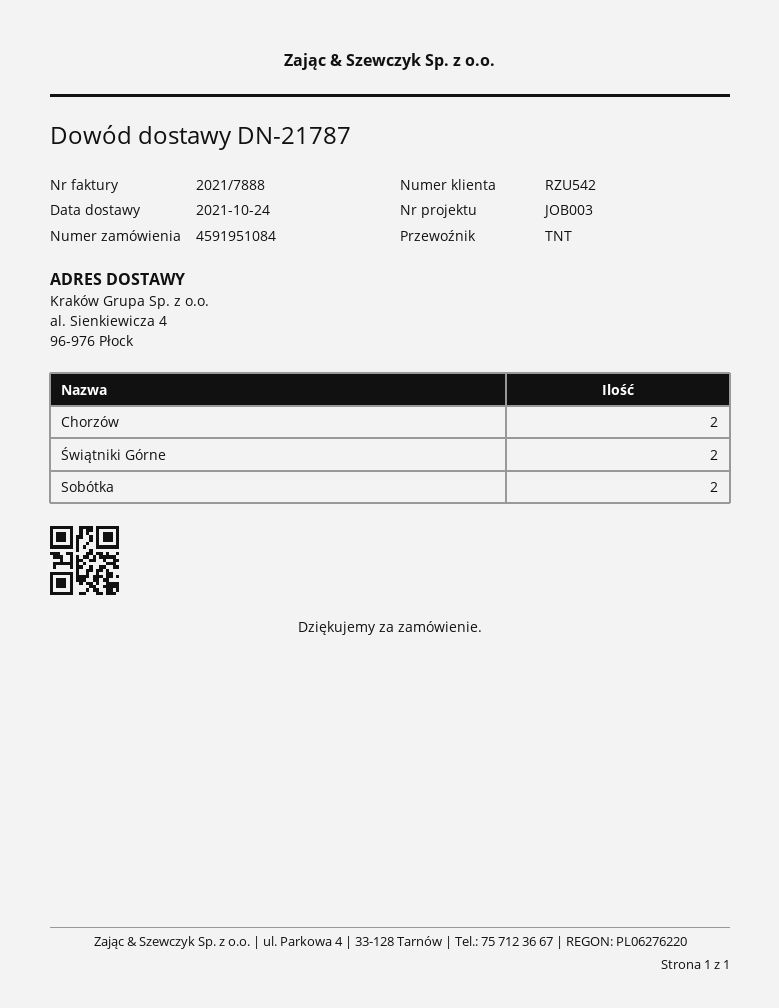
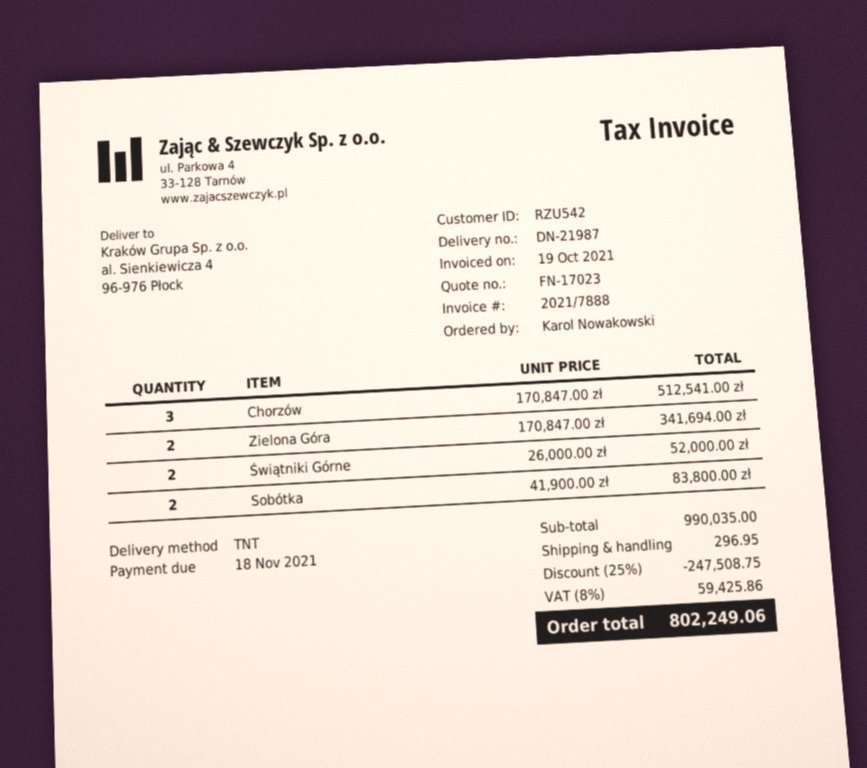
delivery note number: DN-21787 -> DN-21987
Chorzów: 2 -> 3
Zielona Góra: none -> 2

